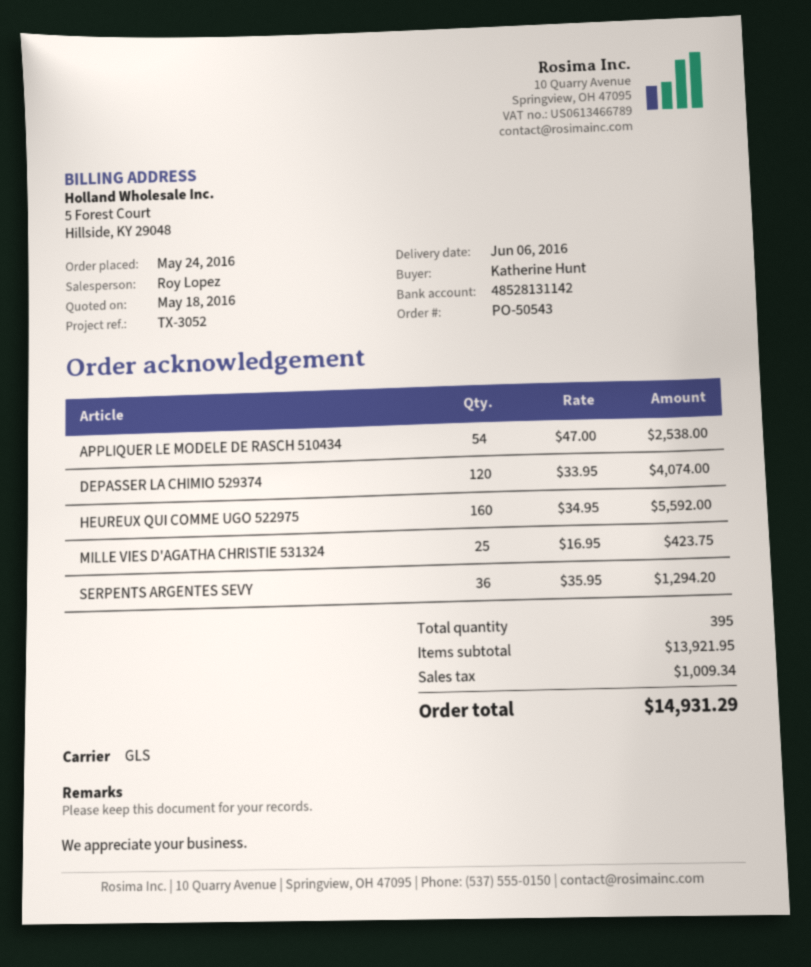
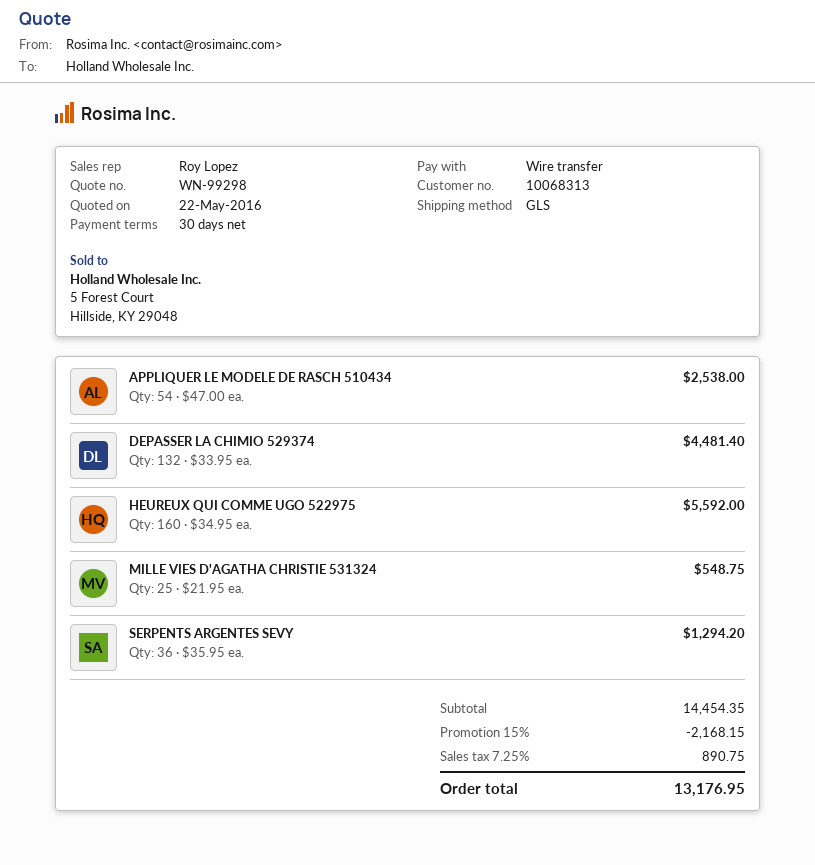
quote date: 2016-05-18 -> 2016-05-22
DEPASSER LA CHIMIO 529374: 120 x 33.95 = 4074.00 -> 132 x 33.95 = 4481.40
MILLE VIES D'AGATHA CHRISTIE 531324: 25 x 16.95 = 423.75 -> 25 x 21.95 = 548.75
subtotal: 13921.95 -> 14454.35
discount: none -> 15% = 2168.15
tax: 1009.34 -> 890.75
total: 14931.29 -> 13176.95

